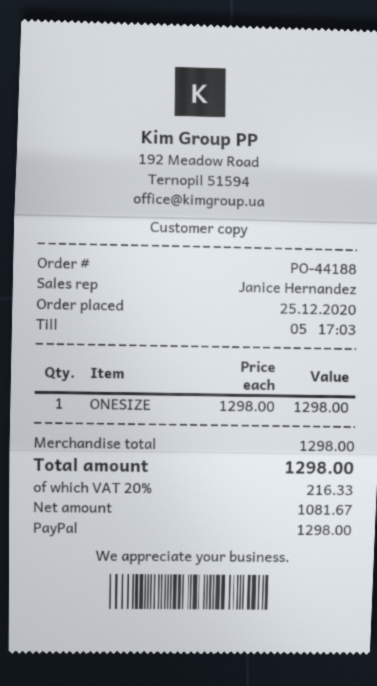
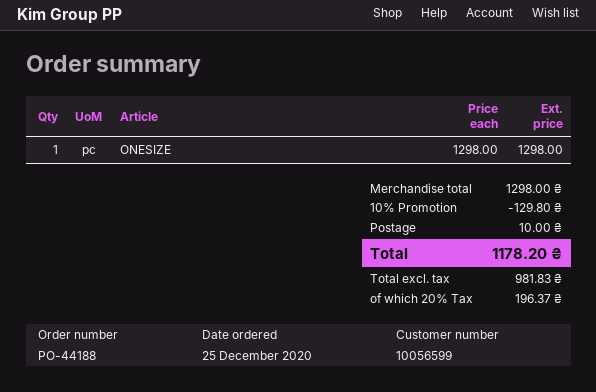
discount: none -> 10% = 129.80
shipping: none -> 10.00
net: 1081.67 -> 981.83
tax: 20% = 216.33 -> 20% = 196.37
total: 1298.00 -> 1178.20

